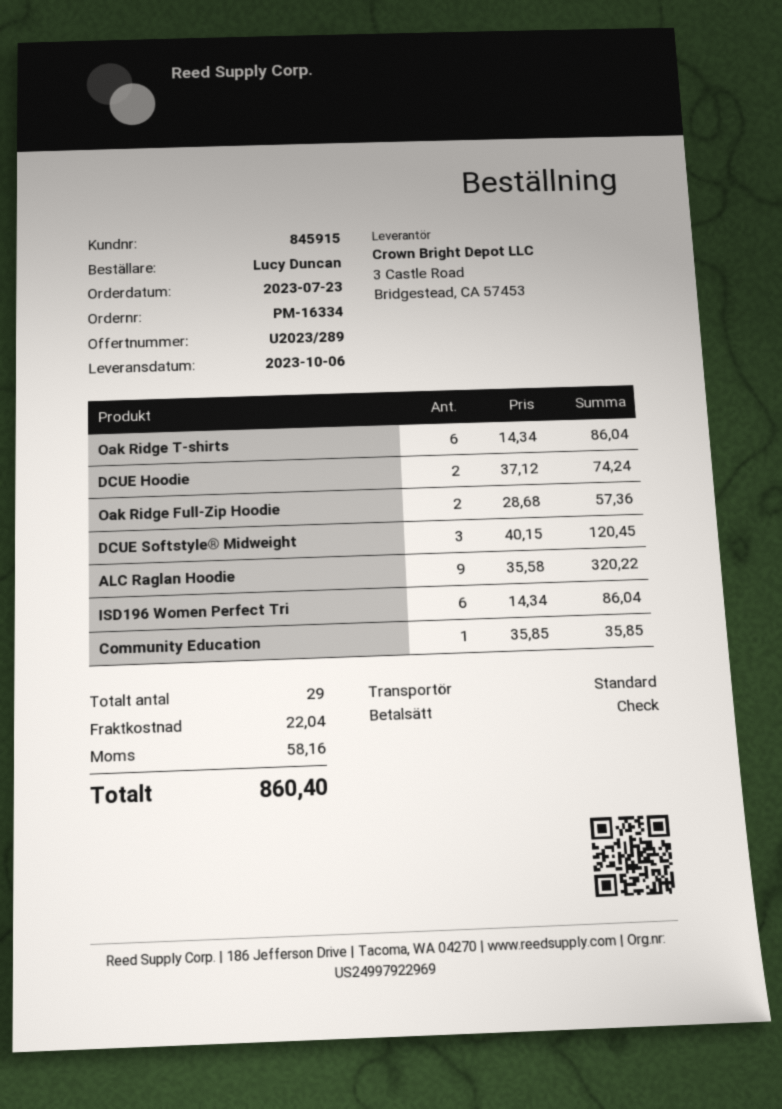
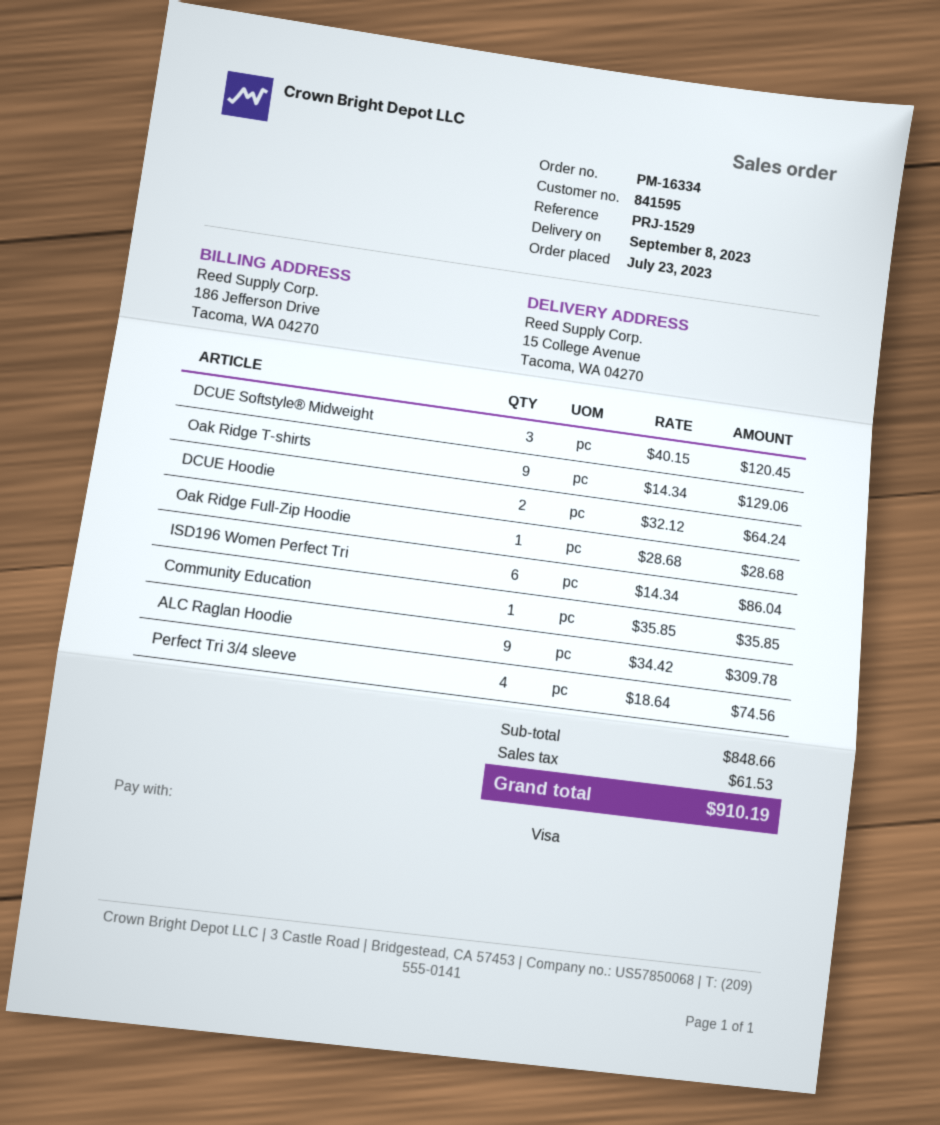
delivery date: 2023-10-06 -> 2023-09-08
customer number: 845915 -> 841595
payment method: cheque -> Visa
Oak Ridge T-shirts: 6 x 14.34 = 86.04 -> 9 x 14.34 = 129.06
DCUE Hoodie: 2 x 37.12 = 74.24 -> 2 x 32.12 = 64.24
Oak Ridge Full-Zip Hoodie: 2 x 28.68 = 57.36 -> 1 x 28.68 = 28.68
ALC Raglan Hoodie: 9 x 35.58 = 320.22 -> 9 x 34.42 = 309.78
Perfect Tri 3/4 sleeve: none -> 4 x 18.64 = 74.56
shipping: 22.04 -> none
tax: 58.16 -> 61.53
total: 860.40 -> 910.19

